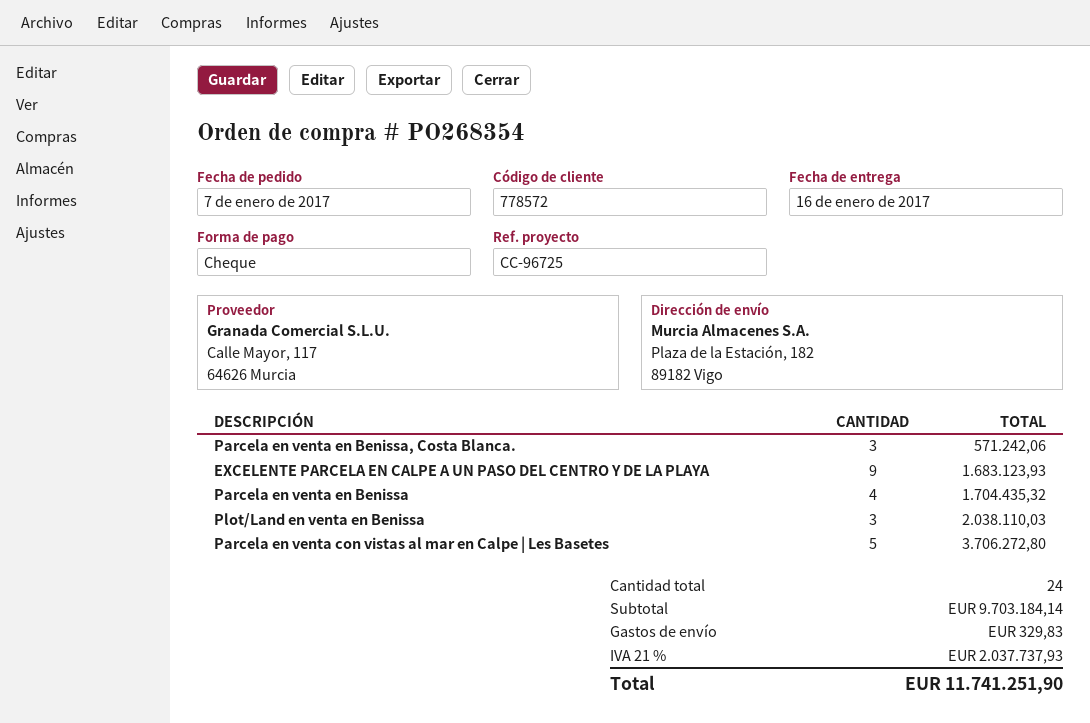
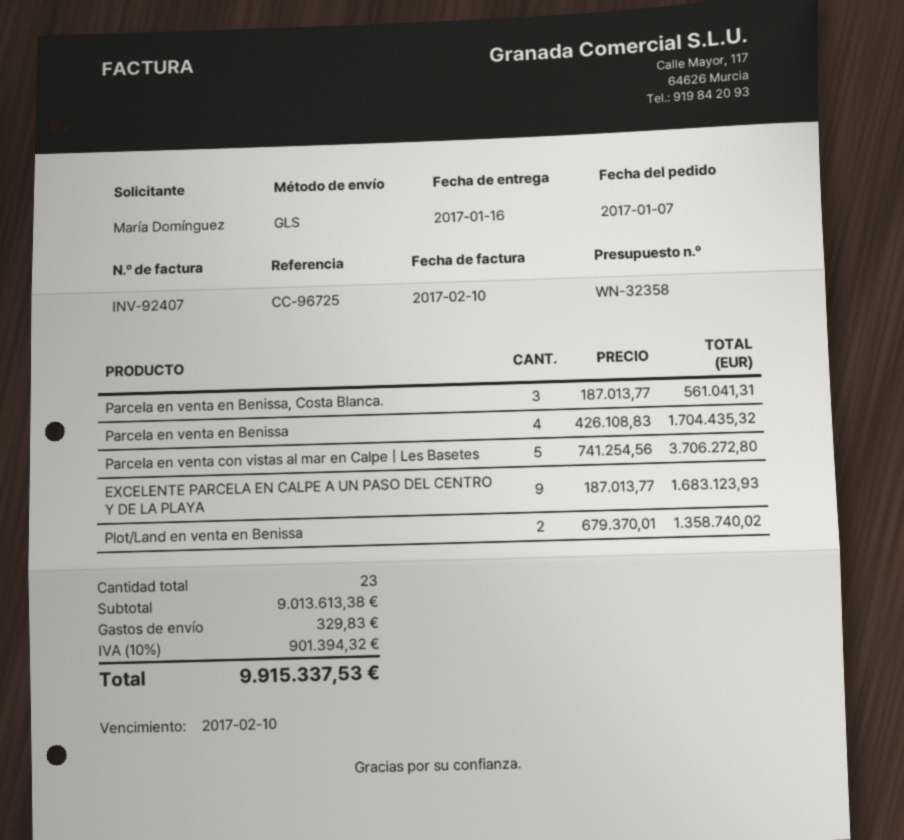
Parcela en venta en Benissa, Costa Blanca.: 3 for 571242.06 -> 3 for 561041.31
Plot/Land en venta en Benissa: 3 for 2038110.03 -> 2 for 1358740.02
total quantity: 24 -> 23
subtotal: 9703184.14 -> 9013613.38
tax: 21% = 2037737.93 -> 10% = 901394.32
total: 11741251.90 -> 9915337.53

